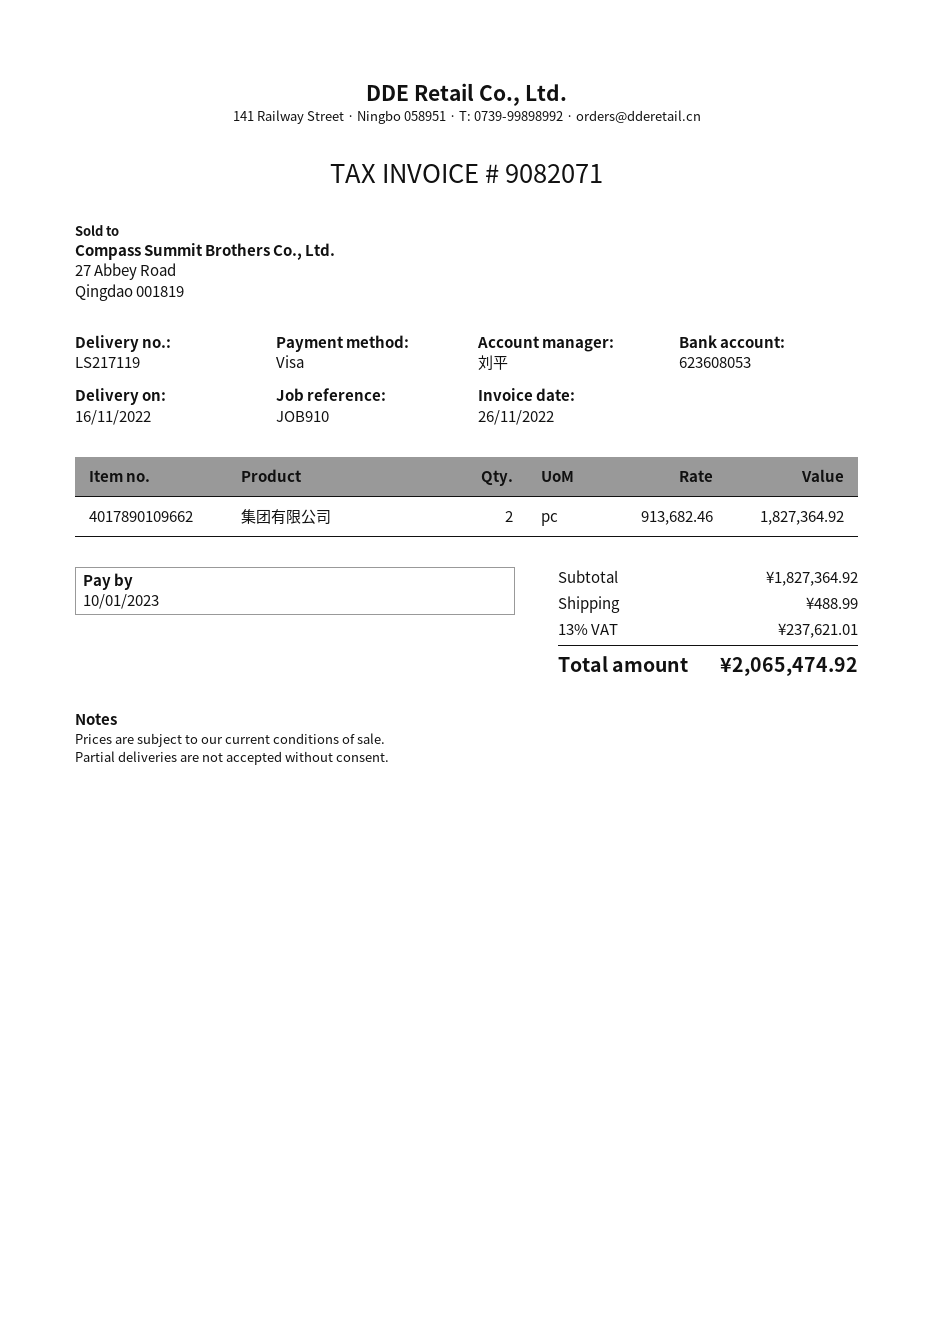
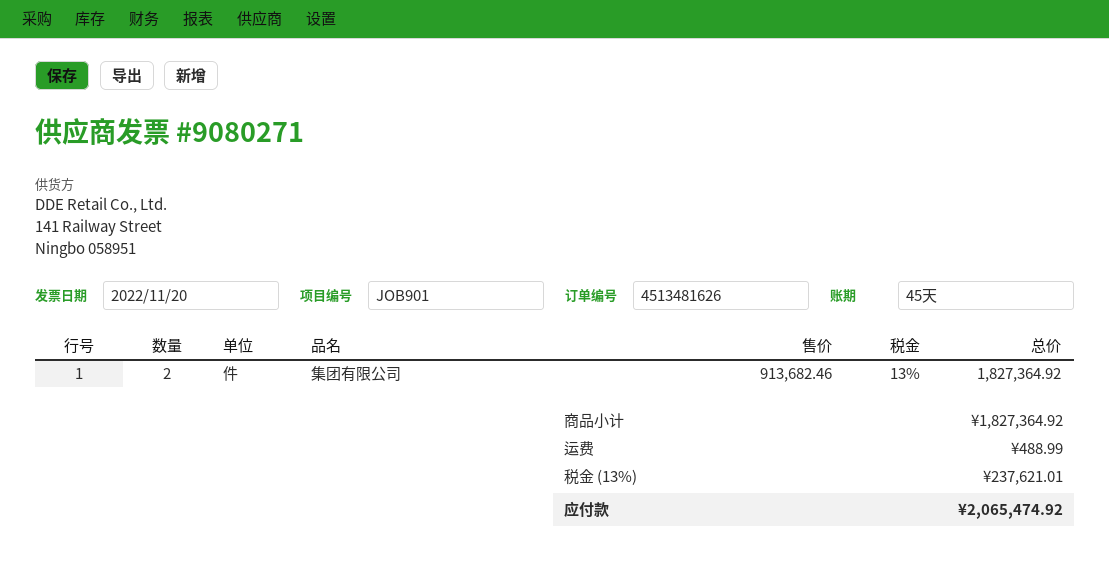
invoice number: 9082071 -> 9080271
invoice date: 2022-11-26 -> 2022-11-20
reference: JOB910 -> JOB901

